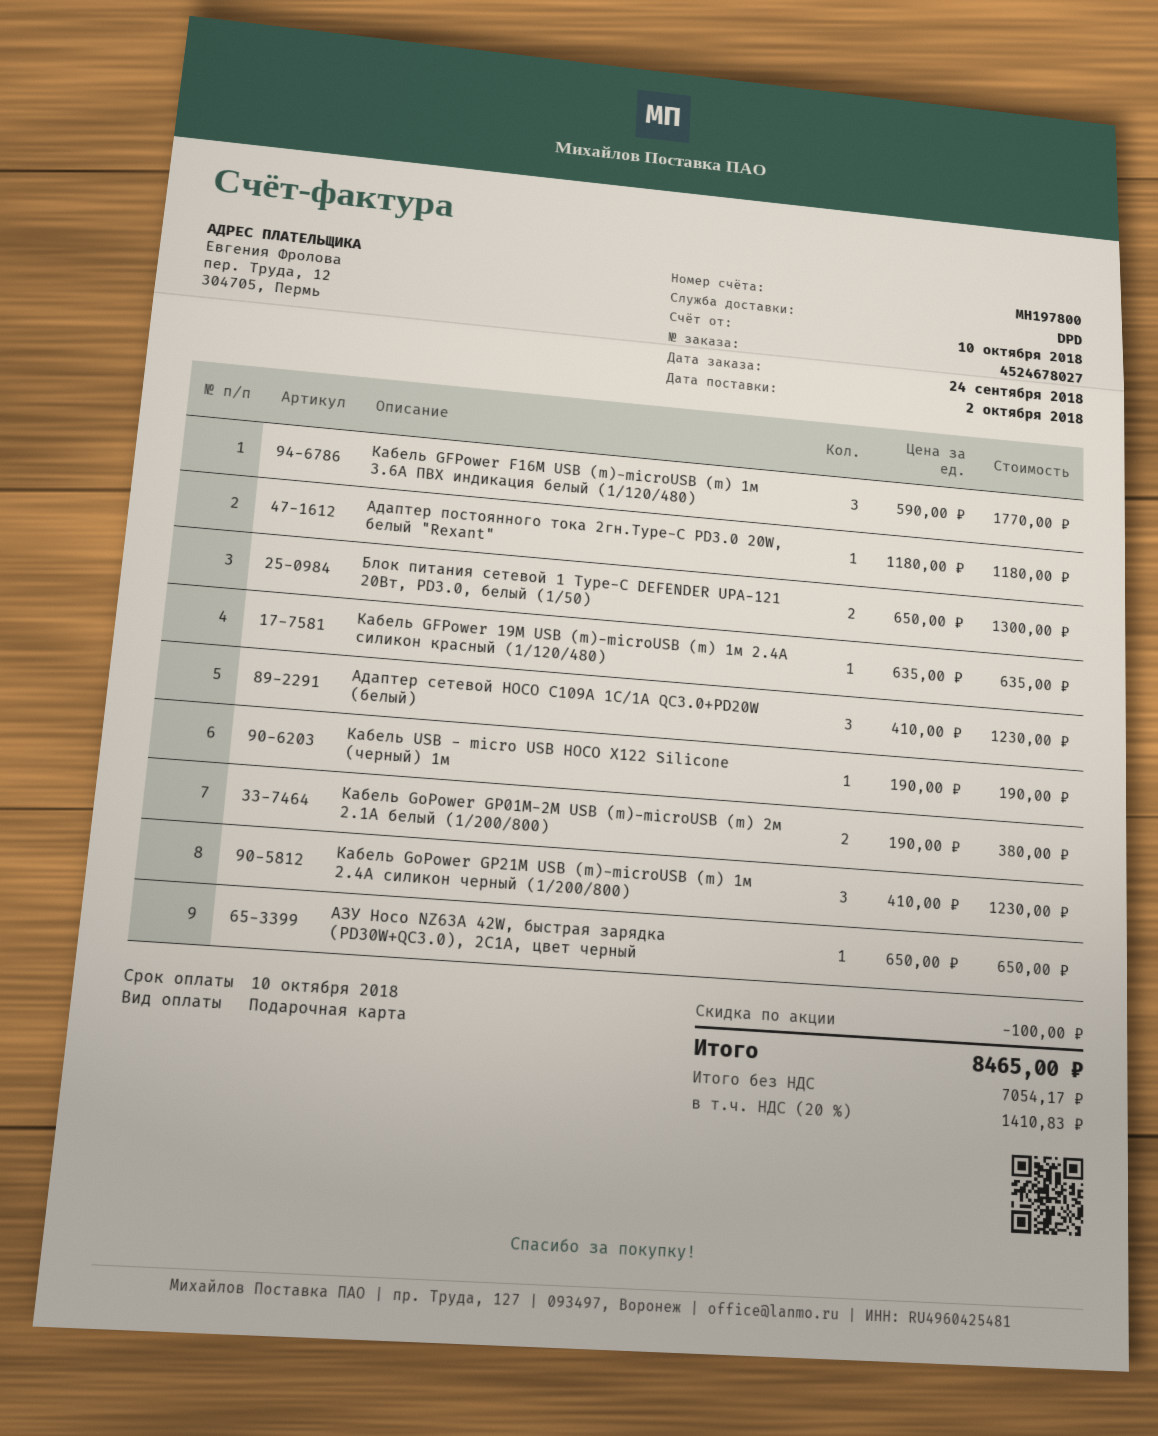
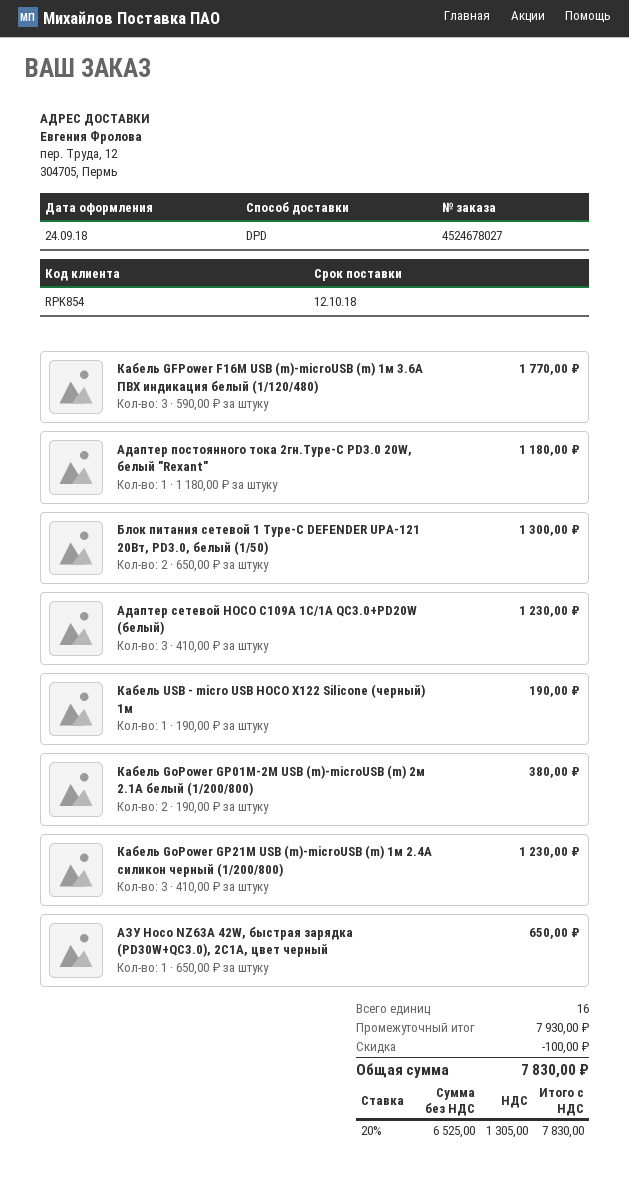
delivery date: 2018-10-02 -> 2018-10-12
Кабель GFPower 19M USB (m)-microUSB (m) 1м 2.4A силикон красный (1/120/480): 1 x 635.00 = 635.00 -> none
net: 7054.17 -> 6525.00
tax: 20% = 1410.83 -> 20% = 1305.00
total: 8465.00 -> 7830.00

